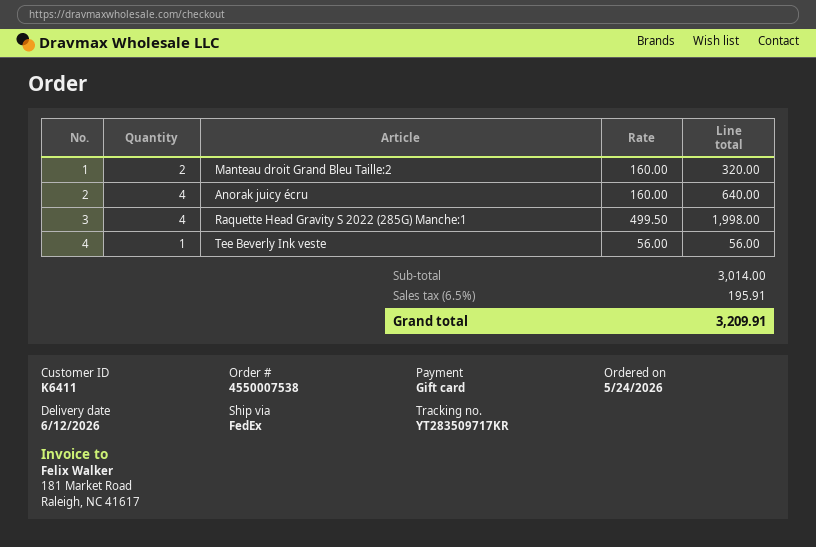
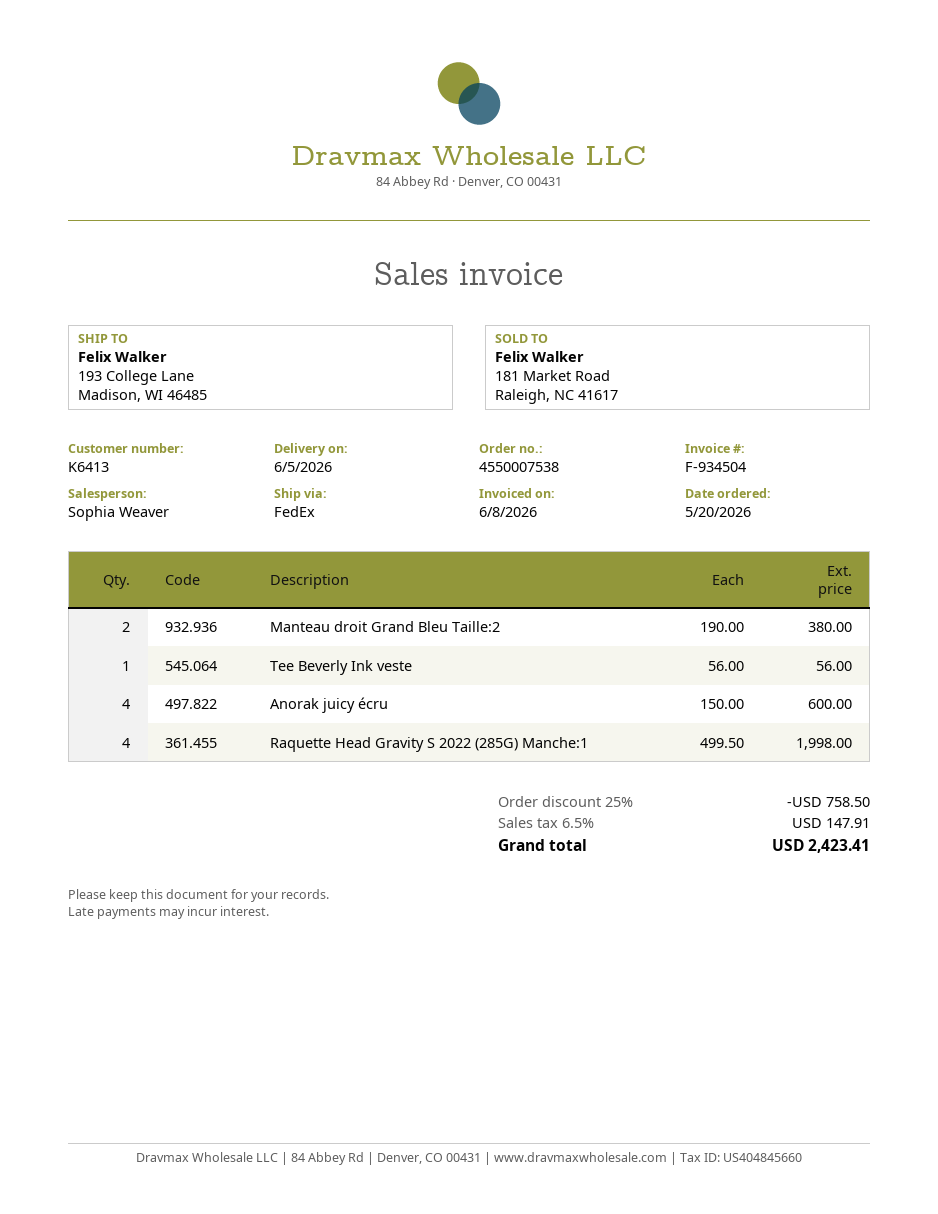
order date: 2026-05-24 -> 2026-05-20
delivery date: 2026-06-12 -> 2026-06-05
customer number: K6411 -> K6413
Manteau droit Grand Bleu Taille:2: 2 x 160.00 = 320.00 -> 2 x 190.00 = 380.00
Anorak juicy écru: 4 x 160.00 = 640.00 -> 4 x 150.00 = 600.00
discount: none -> 25% = 758.50
tax: 6.5% = 195.91 -> 6.5% = 147.91
total: 3209.91 -> 2423.41

